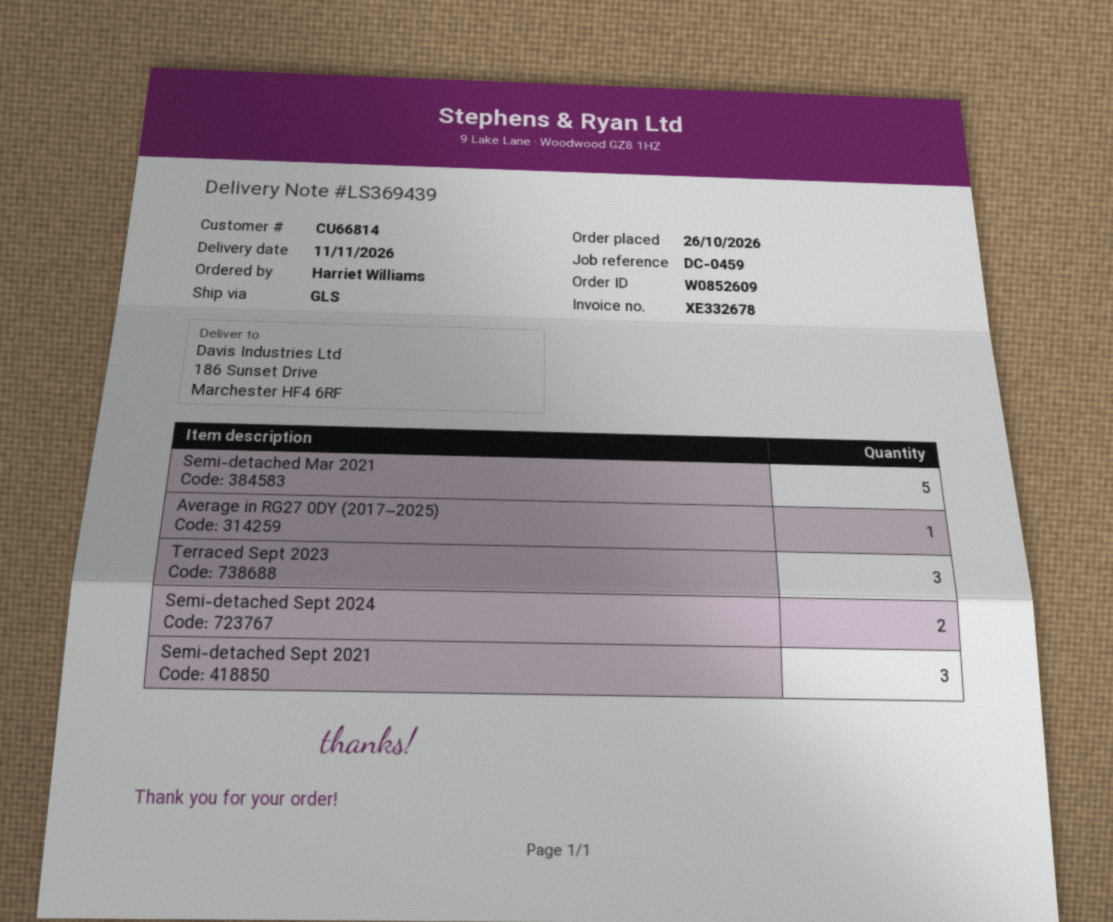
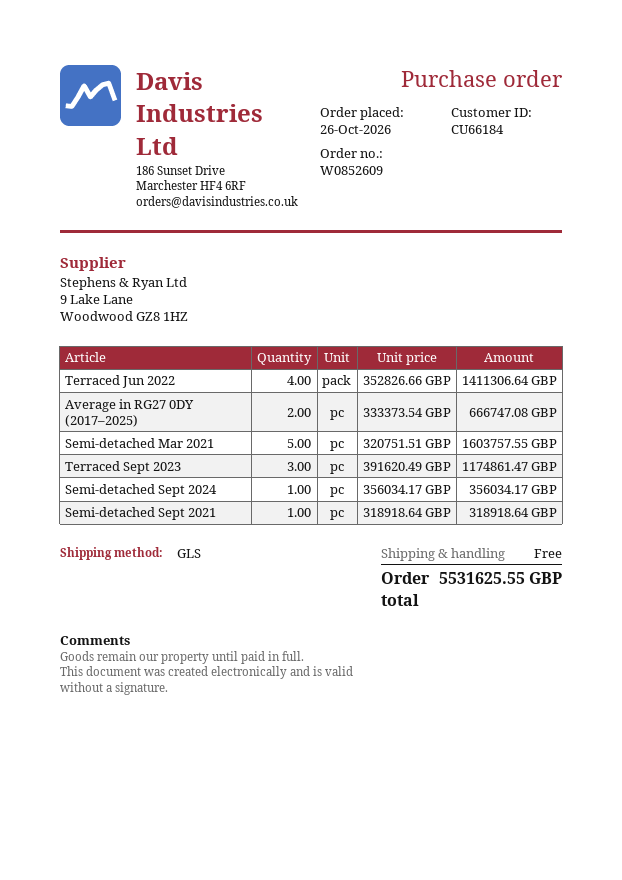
customer number: CU66814 -> CU66184
Average in RG27 0DY (2017–2025): 1 -> 2
Semi-detached Sept 2024: 2 -> 1
Semi-detached Sept 2021: 3 -> 1
Terraced Jun 2022: none -> 4

